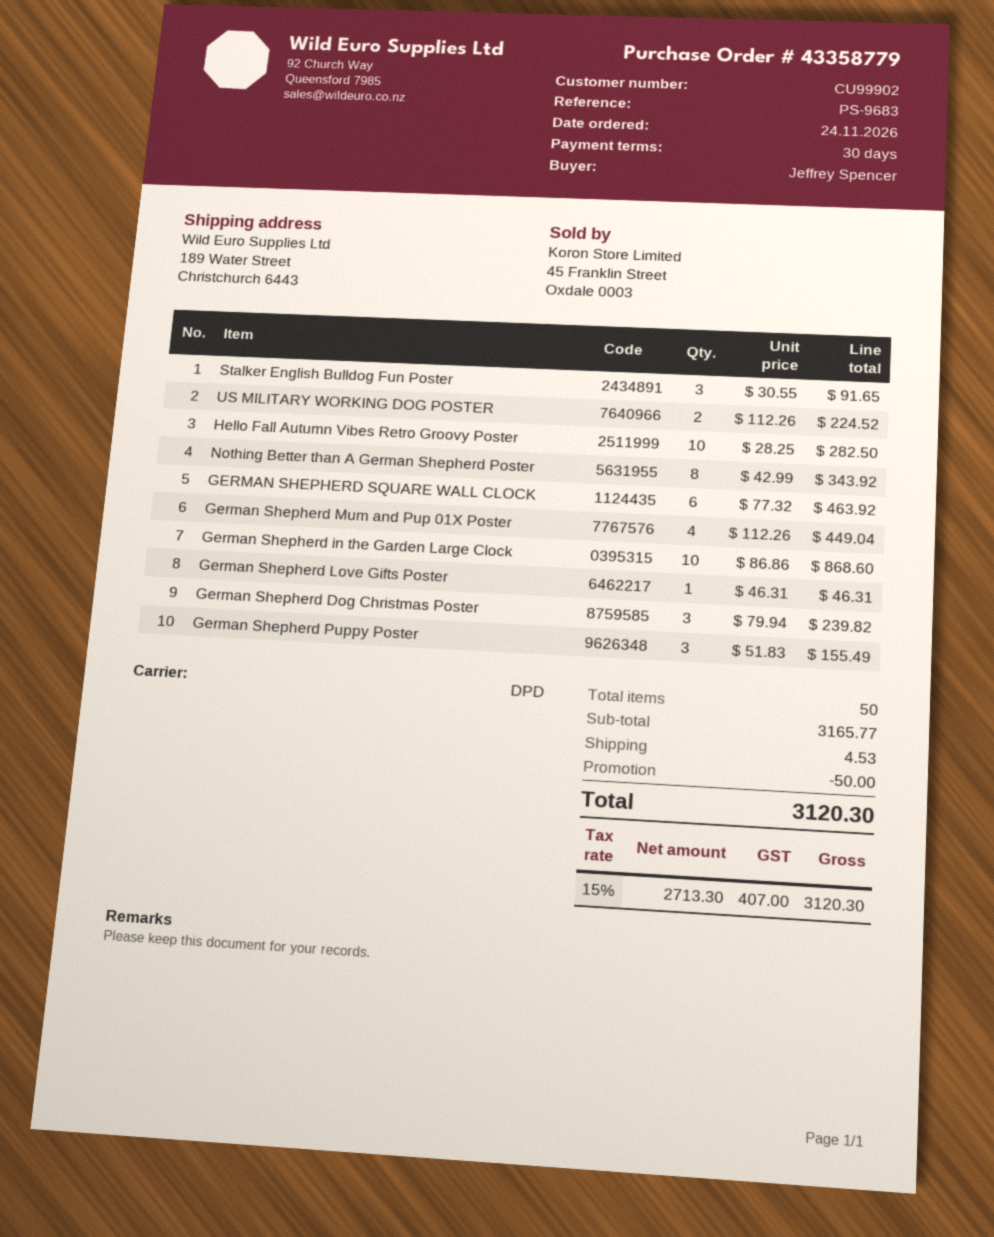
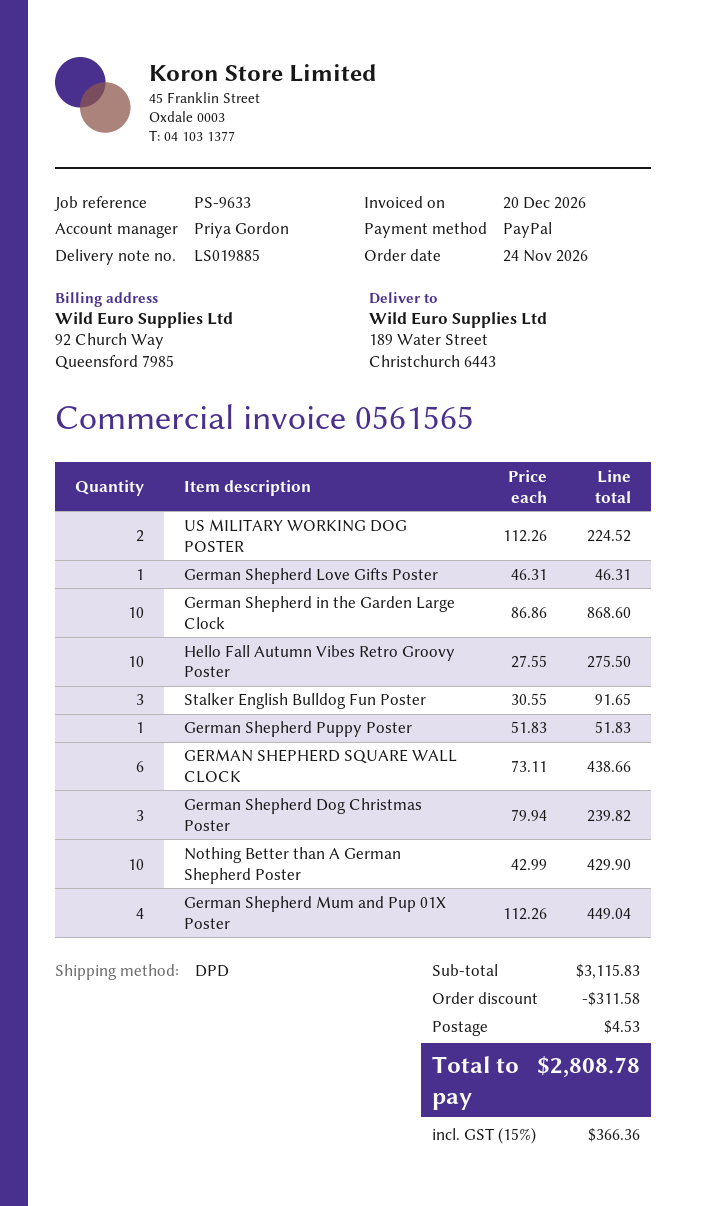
reference: PS-9683 -> PS-9633
Hello Fall Autumn Vibes Retro Groovy Poster: 10 x 28.25 = 282.50 -> 10 x 27.55 = 275.50
Nothing Better than A German Shepherd Poster: 8 x 42.99 = 343.92 -> 10 x 42.99 = 429.90
GERMAN SHEPHERD SQUARE WALL CLOCK: 6 x 77.32 = 463.92 -> 6 x 73.11 = 438.66
German Shepherd Puppy Poster: 3 x 51.83 = 155.49 -> 1 x 51.83 = 51.83
subtotal: 3165.77 -> 3115.83
discount: 50.00 -> 311.58
tax: 15% = 407.00 -> 15% = 366.36
total: 3120.30 -> 2808.78

